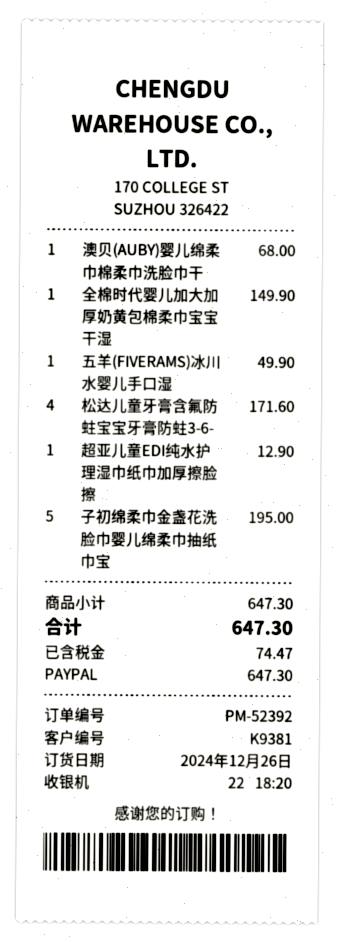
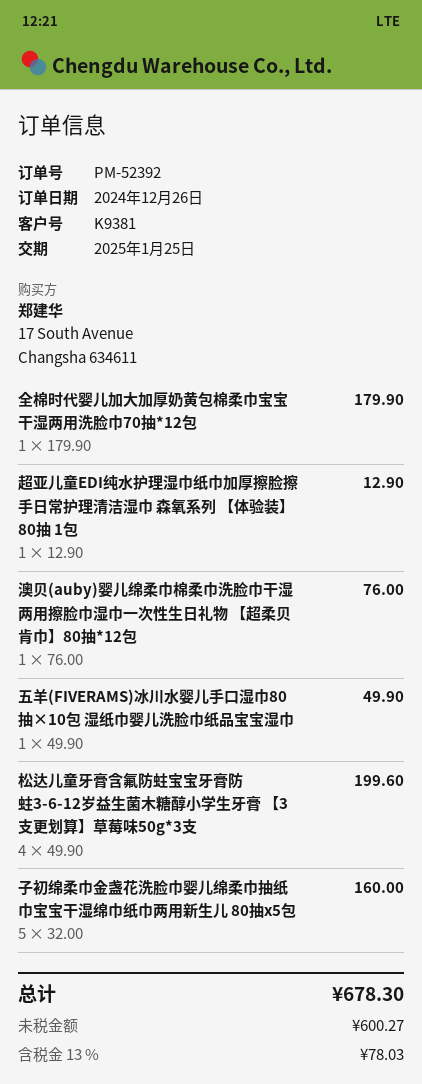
澳贝(AUBY)婴儿绵柔巾棉柔巾洗脸巾干: 1 for 68.00 -> 1 for 76.00
全棉时代婴儿加大加厚奶黄包棉柔巾宝宝干湿: 1 for 149.90 -> 1 for 179.90
松达儿童牙膏含氟防蛀宝宝牙膏防蛀3-6-: 4 for 171.60 -> 4 for 199.60
子初绵柔巾金盏花洗脸巾婴儿绵柔巾抽纸巾宝: 5 for 195.00 -> 5 for 160.00
tax: 74.47 -> 78.03
total: 647.30 -> 678.30

